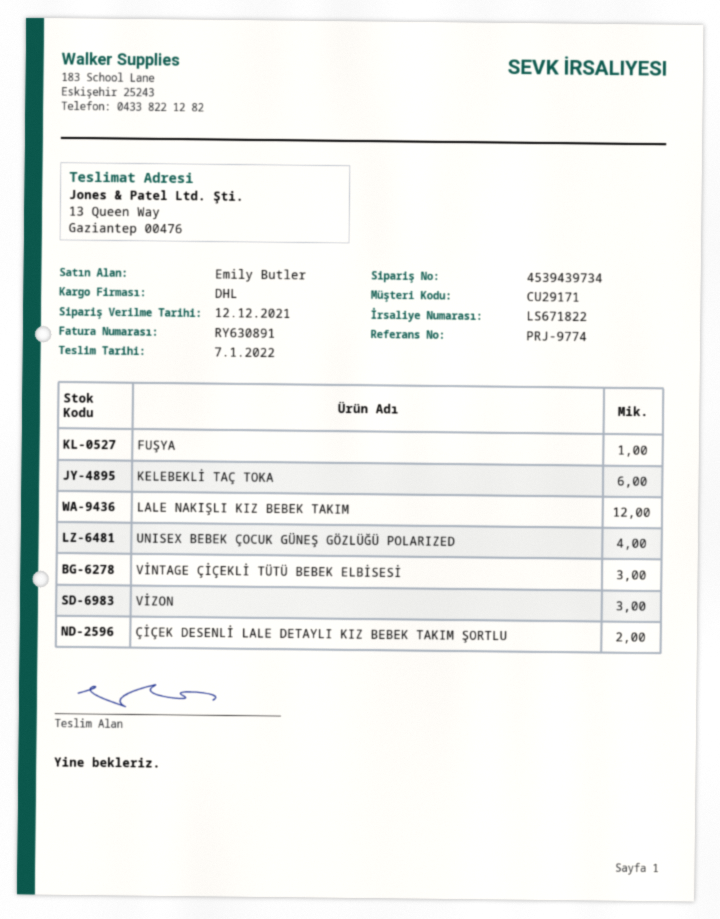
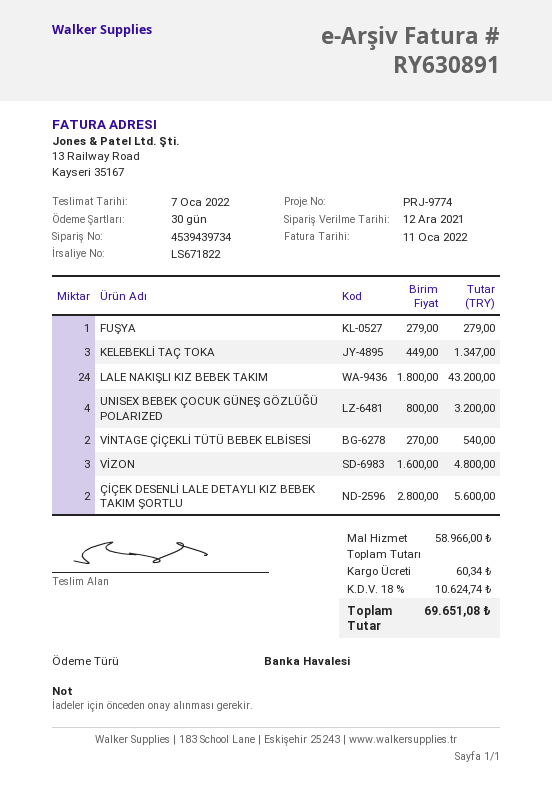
KELEBEKLİ TAÇ TOKA: 6 -> 3
LALE NAKIŞLI KIZ BEBEK TAKIM: 12 -> 24
VİNTAGE ÇİÇEKLİ TÜTÜ BEBEK ELBİSESİ: 3 -> 2

